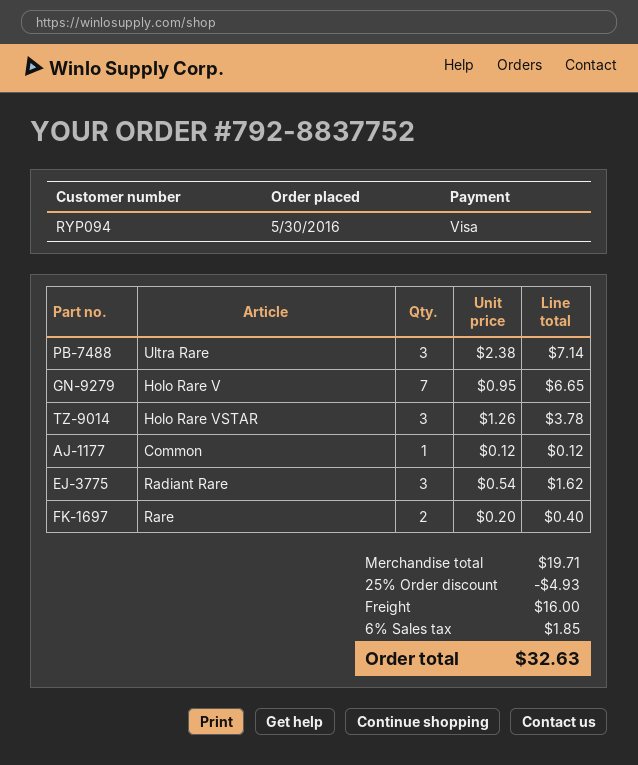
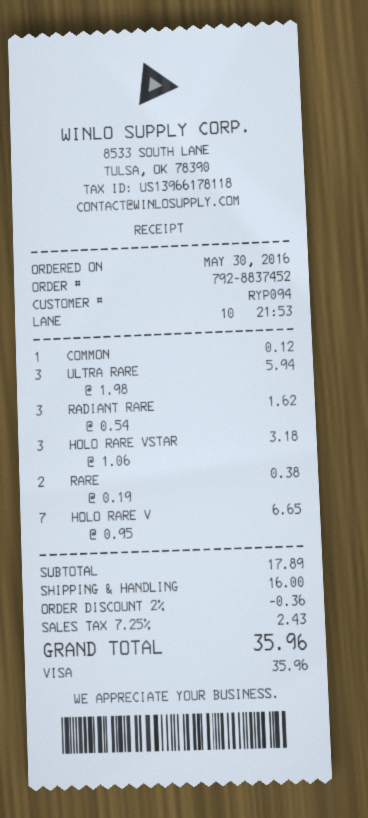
order number: 792-8837752 -> 792-8837452
Ultra Rare: 3 x 2.38 = 7.14 -> 3 x 1.98 = 5.94
Holo Rare VSTAR: 3 x 1.26 = 3.78 -> 3 x 1.06 = 3.18
Rare: 2 x 0.20 = 0.40 -> 2 x 0.19 = 0.38
subtotal: 19.71 -> 17.89
discount: 25% = 4.93 -> 2% = 0.36
tax: 6% = 1.85 -> 7.25% = 2.43
total: 32.63 -> 35.96

